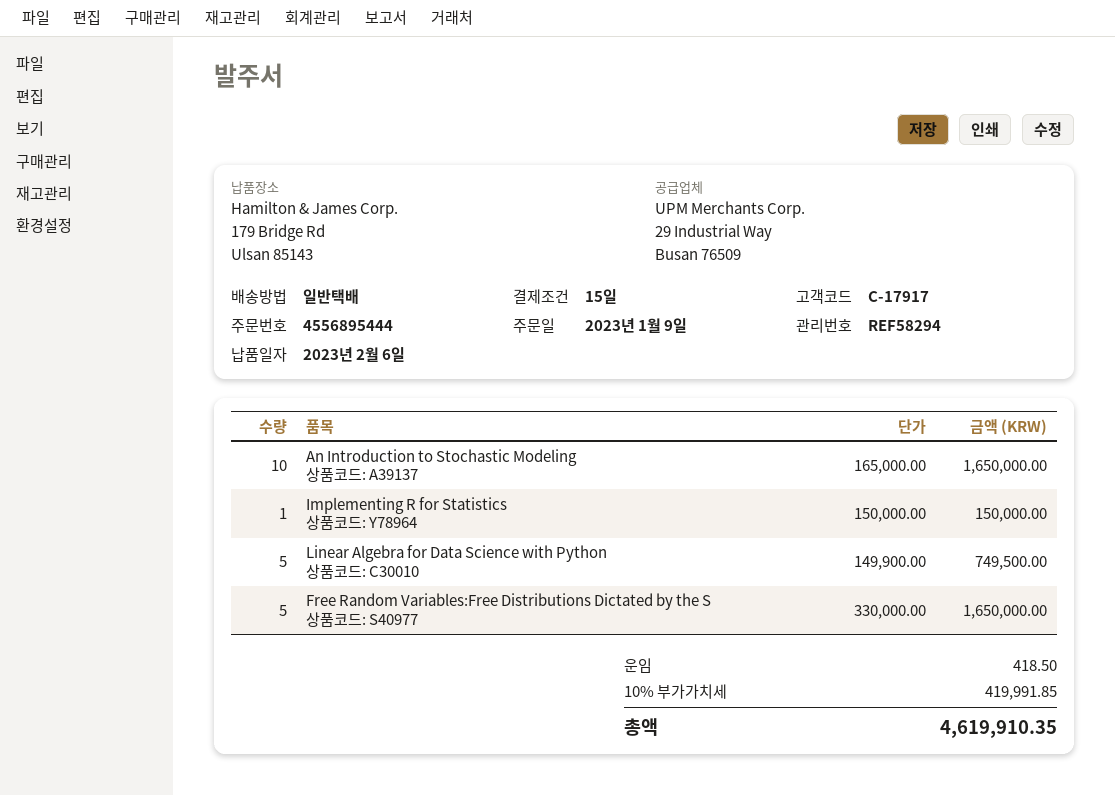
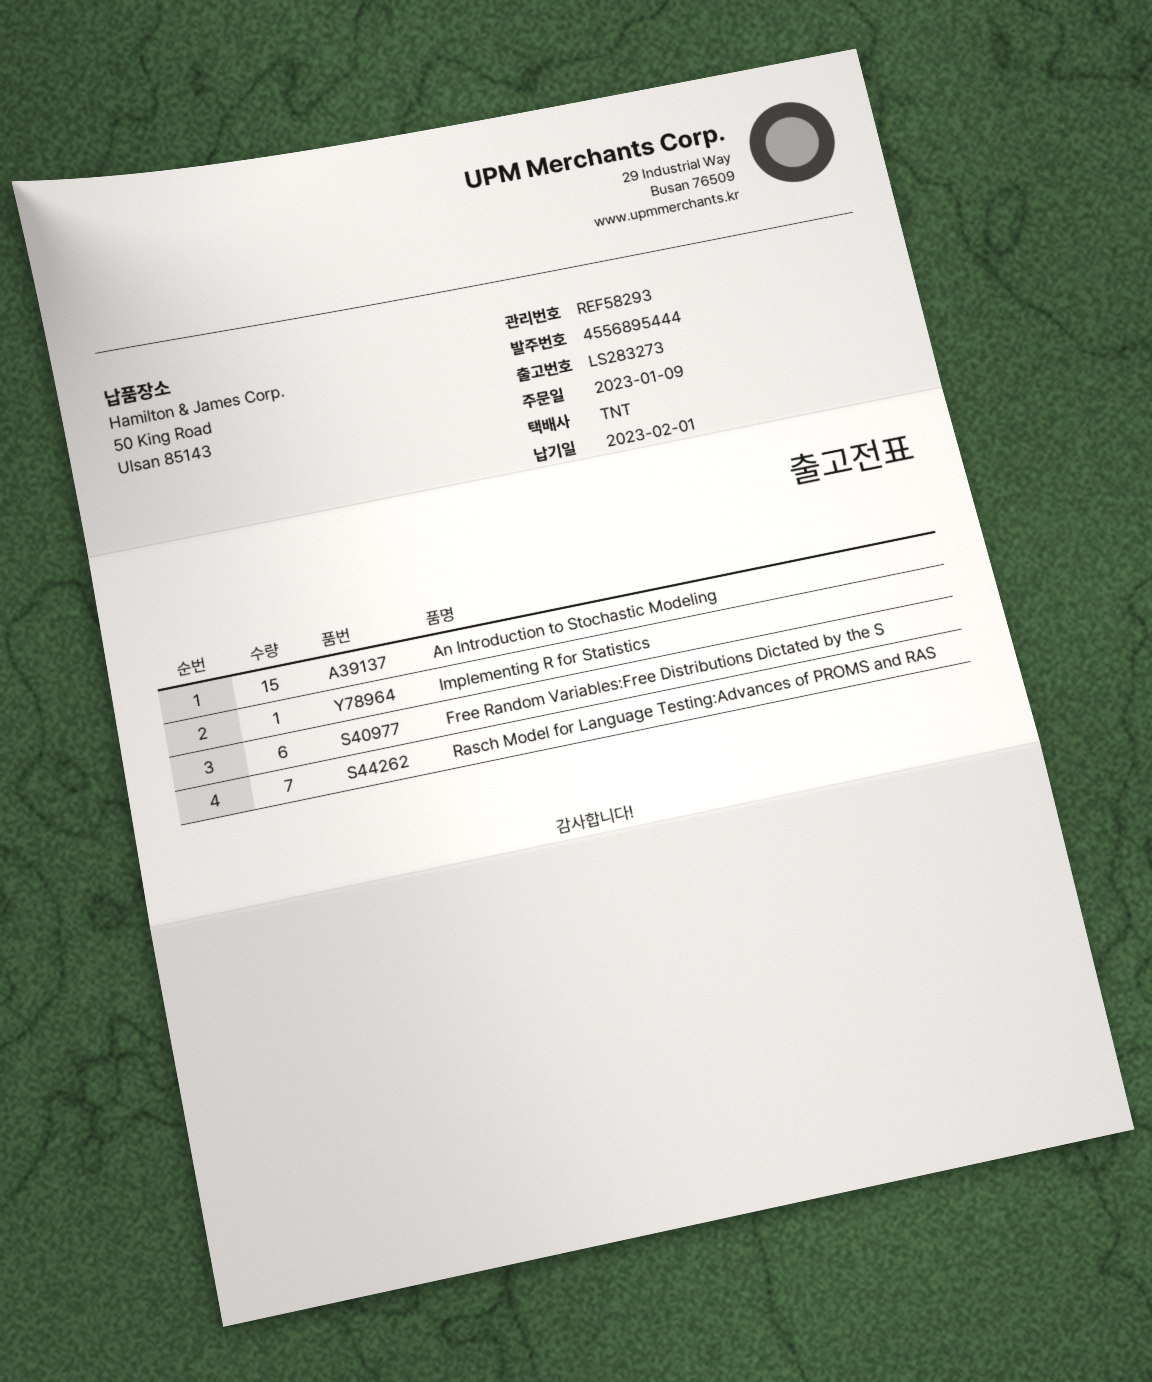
delivery date: 2023-02-06 -> 2023-02-01
reference: REF58294 -> REF58293
shipping method: standard -> TNT
ship to: 179 Bridge Rd, Ulsan 85143 -> 50 King Road, Ulsan 85143
An Introduction to Stochastic Modeling: 10 -> 15
Linear Algebra for Data Science with Python: 5 -> none
Free Random Variables:Free Distributions Dictated by the S: 5 -> 6
Rasch Model for Language Testing:Advances of PROMS and RAS: none -> 7

